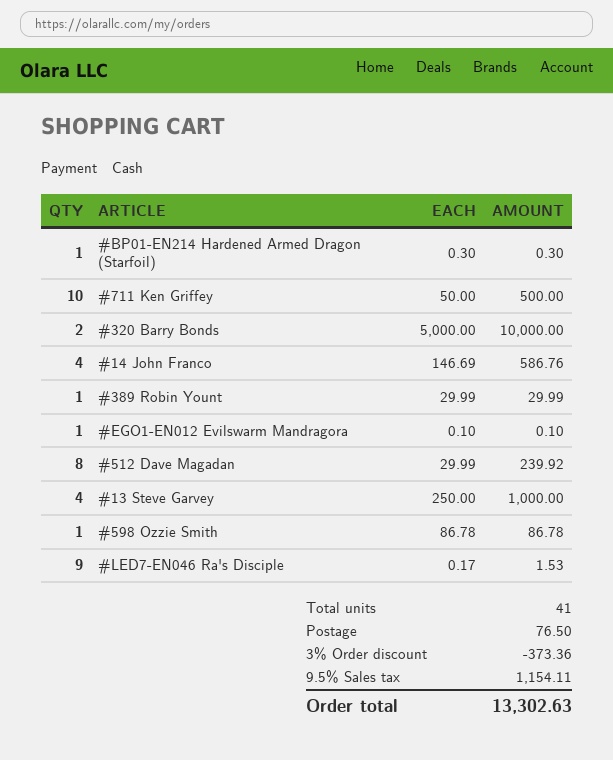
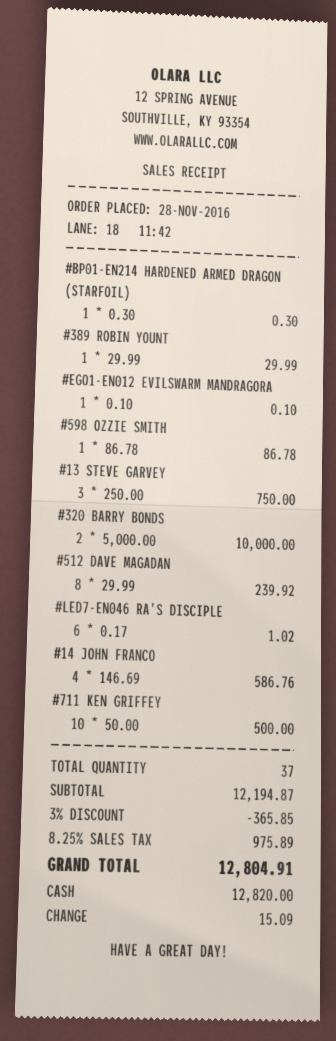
#13 Steve Garvey: 4 x 250.00 = 1000.00 -> 3 x 250.00 = 750.00
#LED7-EN046 Ra's Disciple: 9 x 0.17 = 1.53 -> 6 x 0.17 = 1.02
total quantity: 41 -> 37
discount: 3% = 373.36 -> 3% = 365.85
shipping: 76.50 -> none
tax: 9.5% = 1154.11 -> 8.25% = 975.89
total: 13302.63 -> 12804.91

